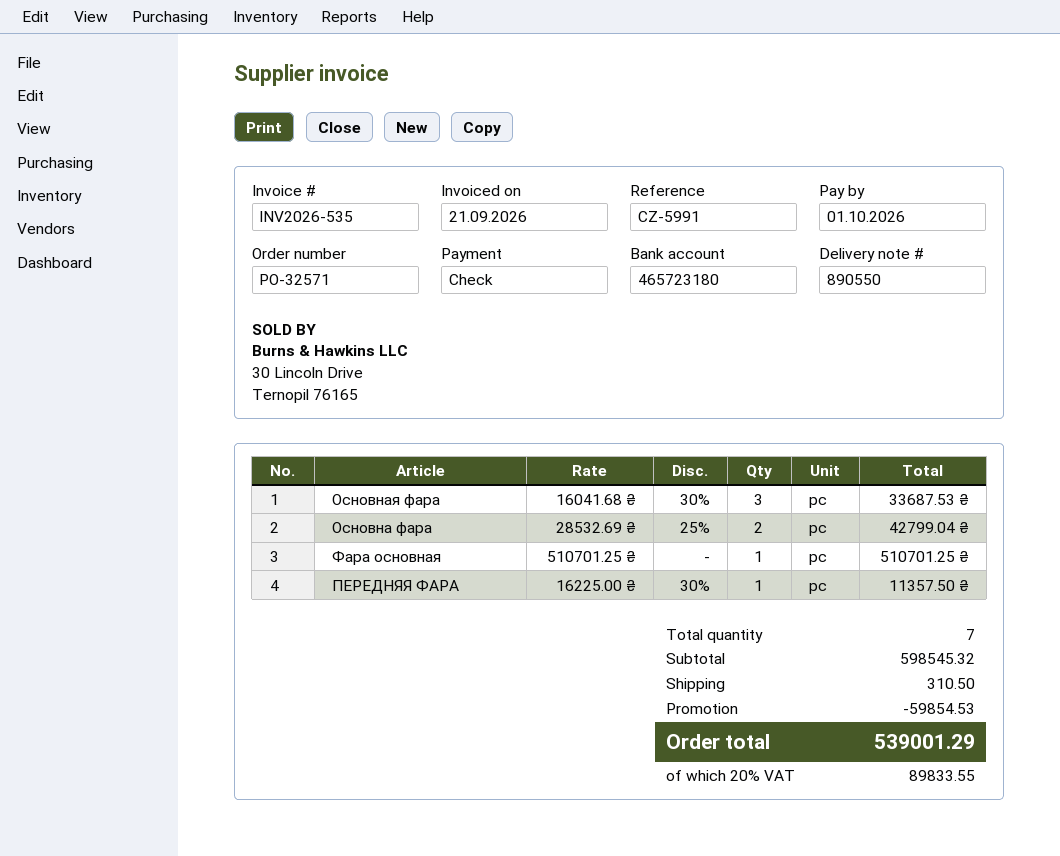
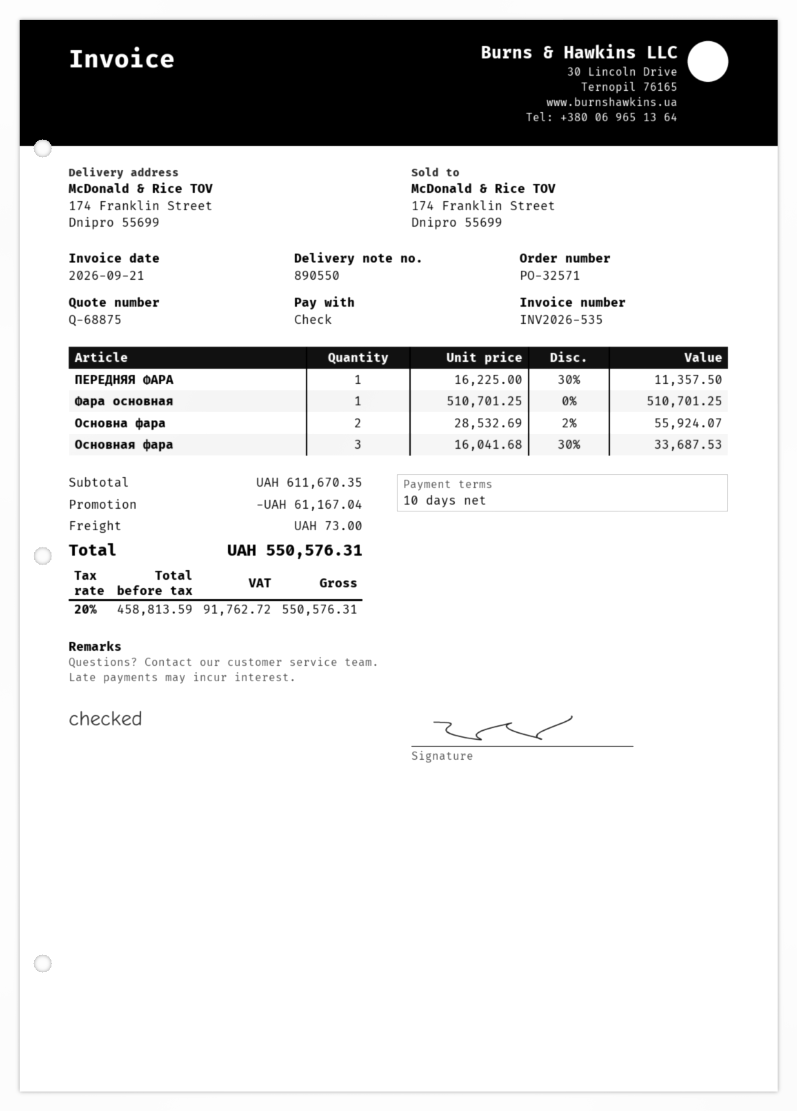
Основна фара: 2 x 28532.69 - 25% = 42799.04 -> 2 x 28532.69 - 2% = 55924.07
subtotal: 598545.32 -> 611670.35
discount: 59854.53 -> 61167.04
shipping: 310.50 -> 73.00
tax: 20% = 89833.55 -> 20% = 91762.72
total: 539001.29 -> 550576.31

